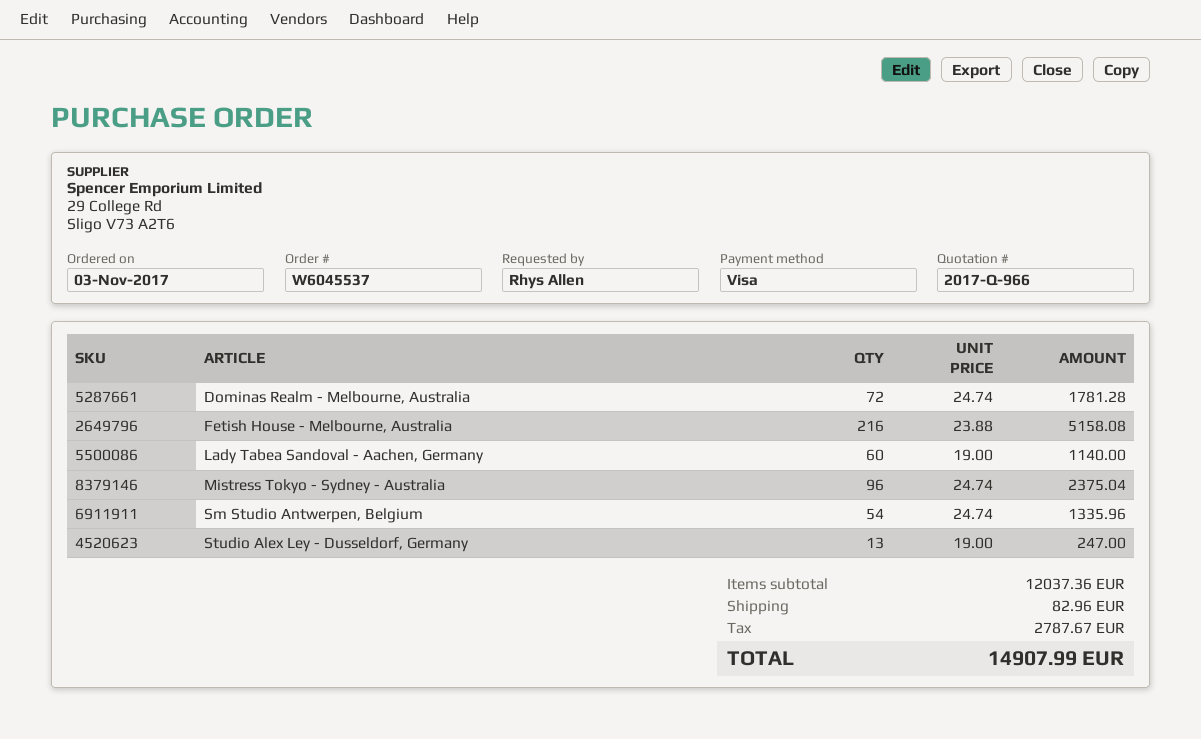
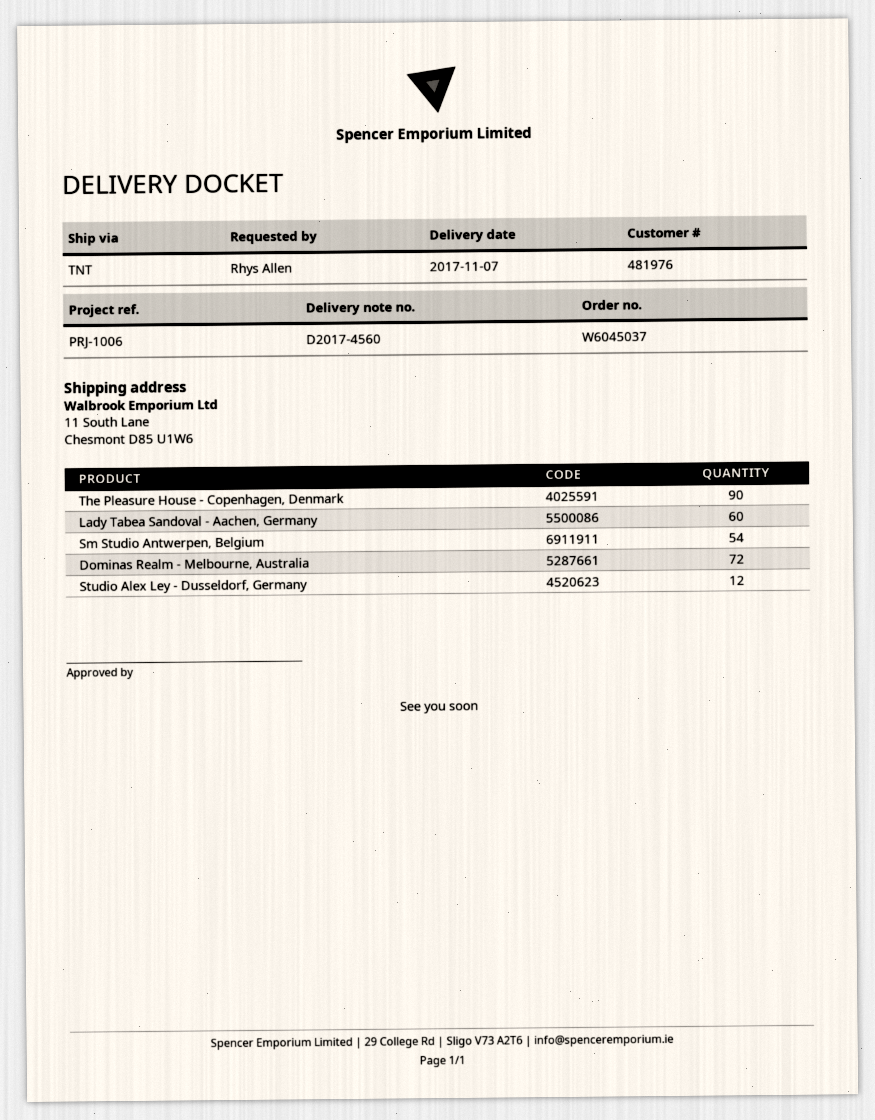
order number: W6045537 -> W6045037
Fetish House - Melbourne, Australia: 216 -> none
Mistress Tokyo - Sydney - Australia: 96 -> none
Studio Alex Ley - Dusseldorf, Germany: 13 -> 12
The Pleasure House - Copenhagen, Denmark: none -> 90

